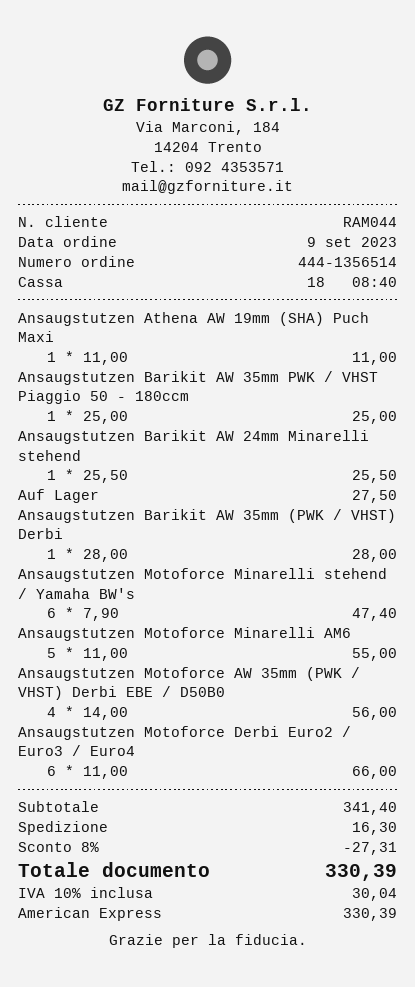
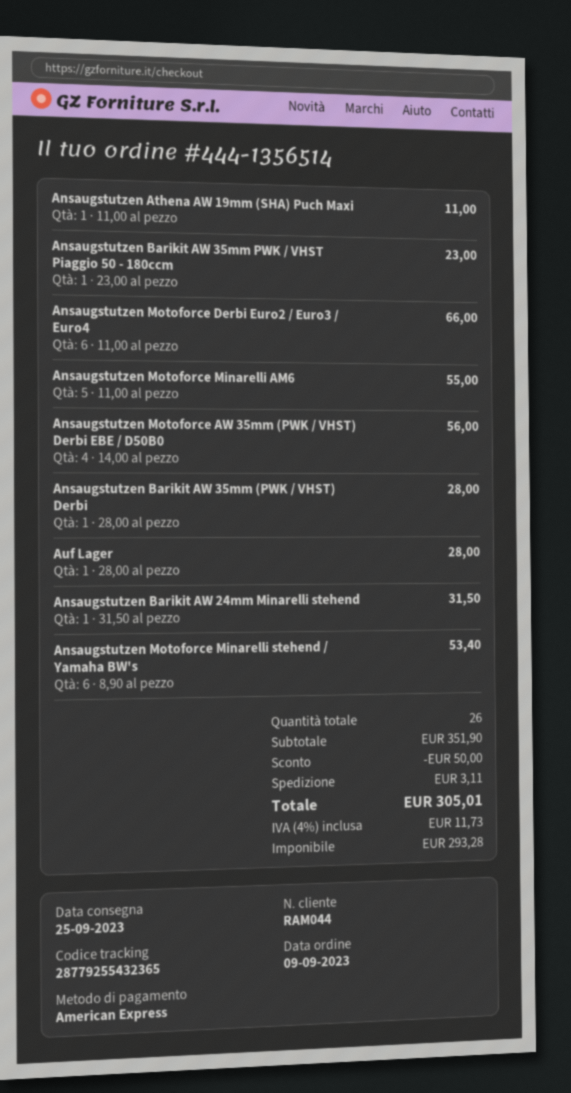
Ansaugstutzen Barikit AW 35mm PWK / VHST Piaggio 50 - 180ccm: 1 x 25.00 = 25.00 -> 1 x 23.00 = 23.00
Ansaugstutzen Barikit AW 24mm Minarelli stehend: 1 x 25.50 = 25.50 -> 1 x 31.50 = 31.50
Auf Lager: 1 x 27.50 = 27.50 -> 1 x 28.00 = 28.00
Ansaugstutzen Motoforce Minarelli stehend / Yamaha BW's: 6 x 7.90 = 47.40 -> 6 x 8.90 = 53.40
subtotal: 341.40 -> 351.90
discount: 27.31 -> 50.00
shipping: 16.30 -> 3.11
tax: 10% = 30.04 -> 4% = 11.73
total: 330.39 -> 305.01

